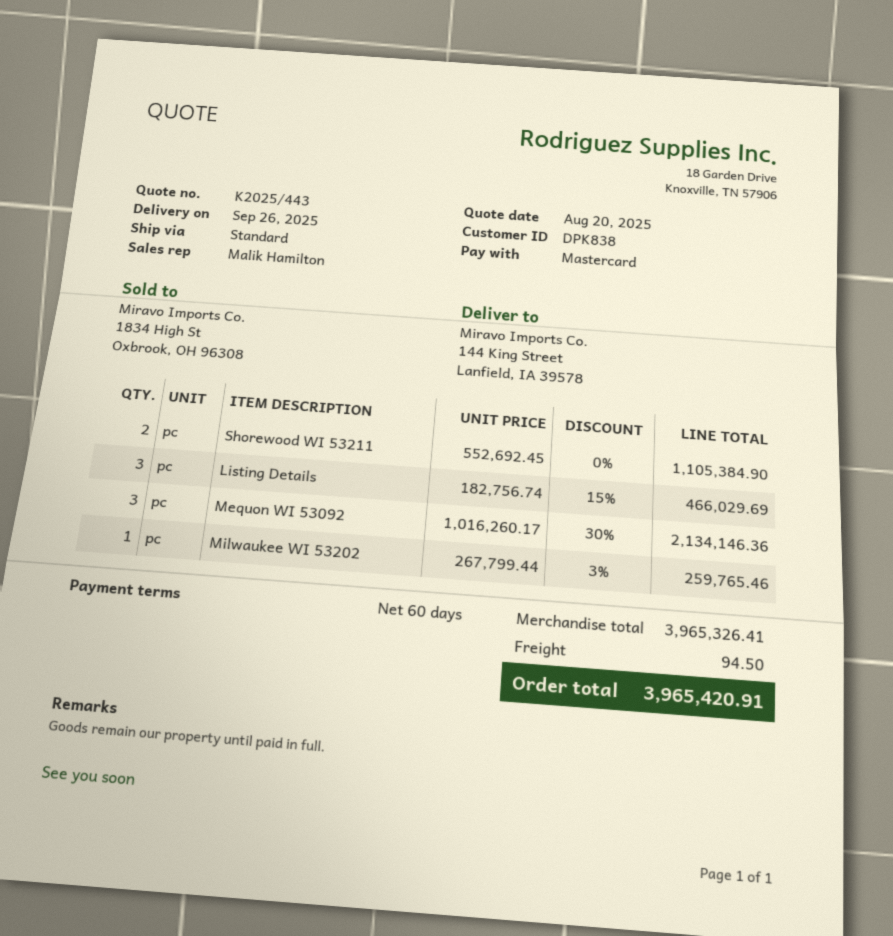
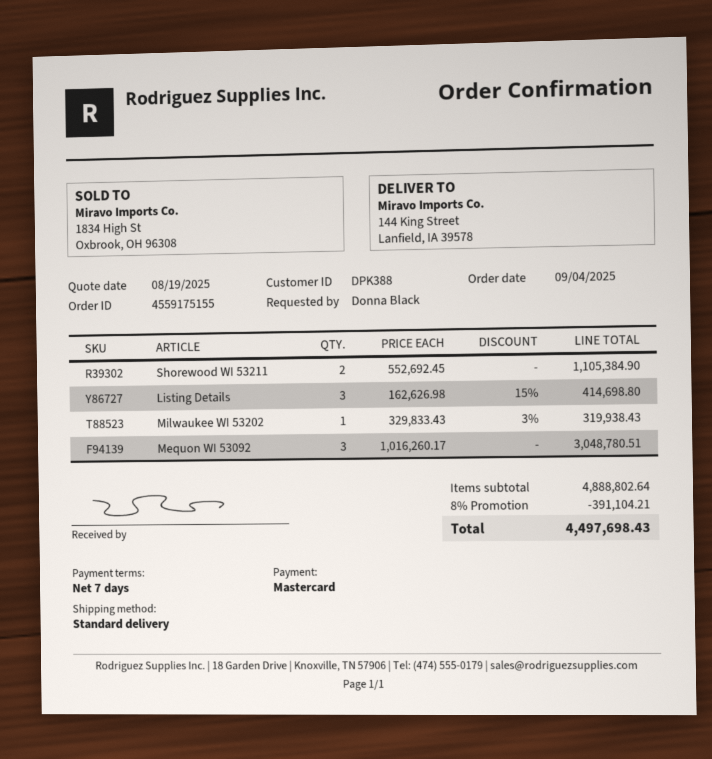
quote date: 2025-08-20 -> 2025-08-19
payment terms: 60 days -> 7 days
customer number: DPK838 -> DPK388
Listing Details: 3 x 182756.74 - 15% = 466029.69 -> 3 x 162626.98 - 15% = 414698.80
Mequon WI 53092: 3 x 1016260.17 - 30% = 2134146.36 -> 3 x 1016260.17 = 3048780.51
Milwaukee WI 53202: 1 x 267799.44 - 3% = 259765.46 -> 1 x 329833.43 - 3% = 319938.43
subtotal: 3965326.41 -> 4888802.64
discount: none -> 8% = 391104.21
shipping: 94.50 -> none
total: 3965420.91 -> 4497698.43

